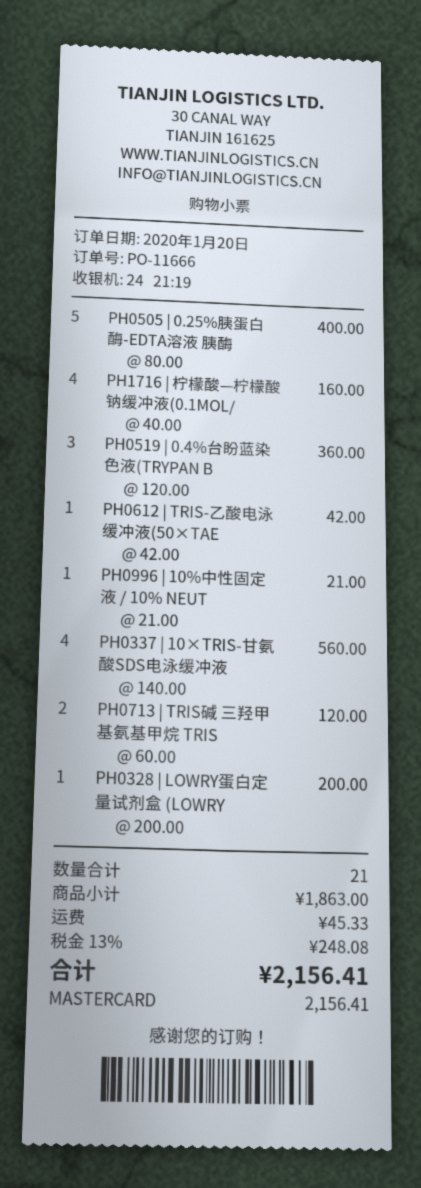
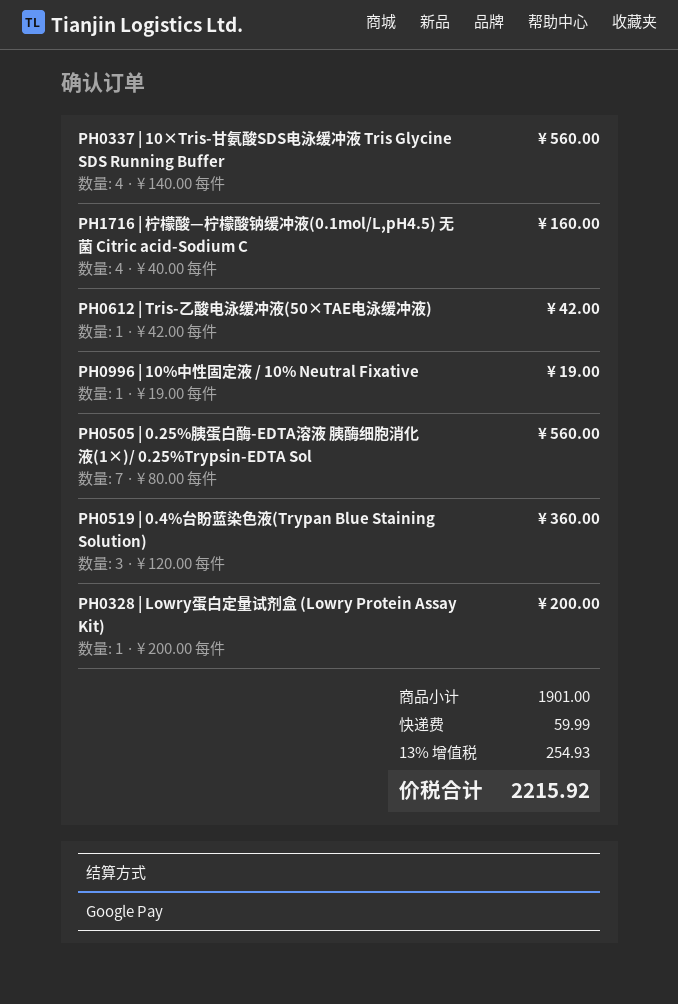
payment method: Mastercard -> Google Pay
PH0505 | 0.25%胰蛋白酶-EDTA溶液 胰酶: 5 x 80.00 = 400.00 -> 7 x 80.00 = 560.00
PH0996 | 10%中性固定液 / 10% NEUT: 1 x 21.00 = 21.00 -> 1 x 19.00 = 19.00
PH0713 | TRIS碱 三羟甲基氨基甲烷 TRIS: 2 x 60.00 = 120.00 -> none
subtotal: 1863.00 -> 1901.00
shipping: 45.33 -> 59.99
tax: 13% = 248.08 -> 13% = 254.93
total: 2156.41 -> 2215.92

